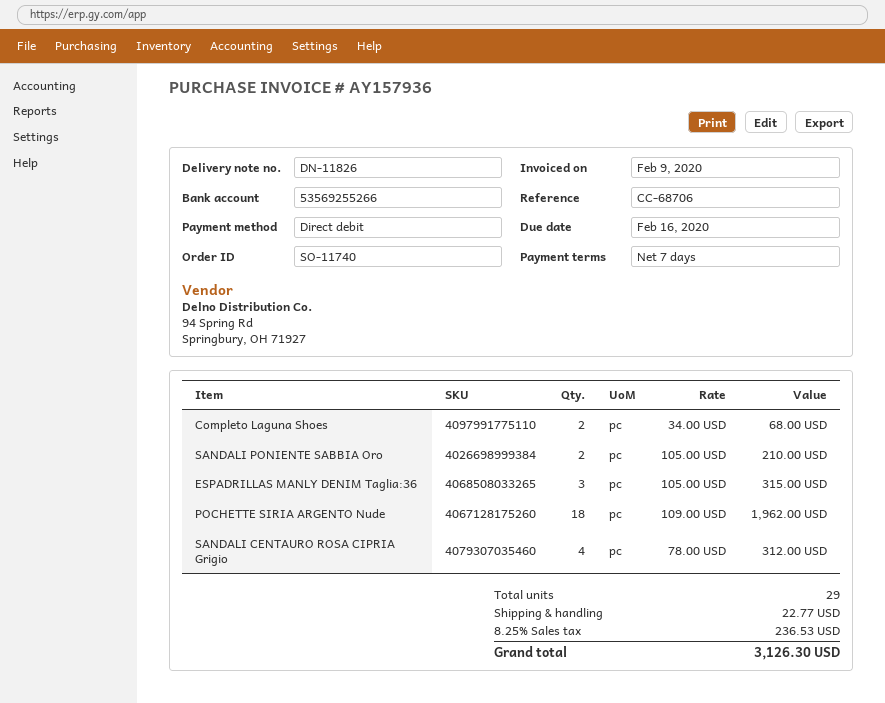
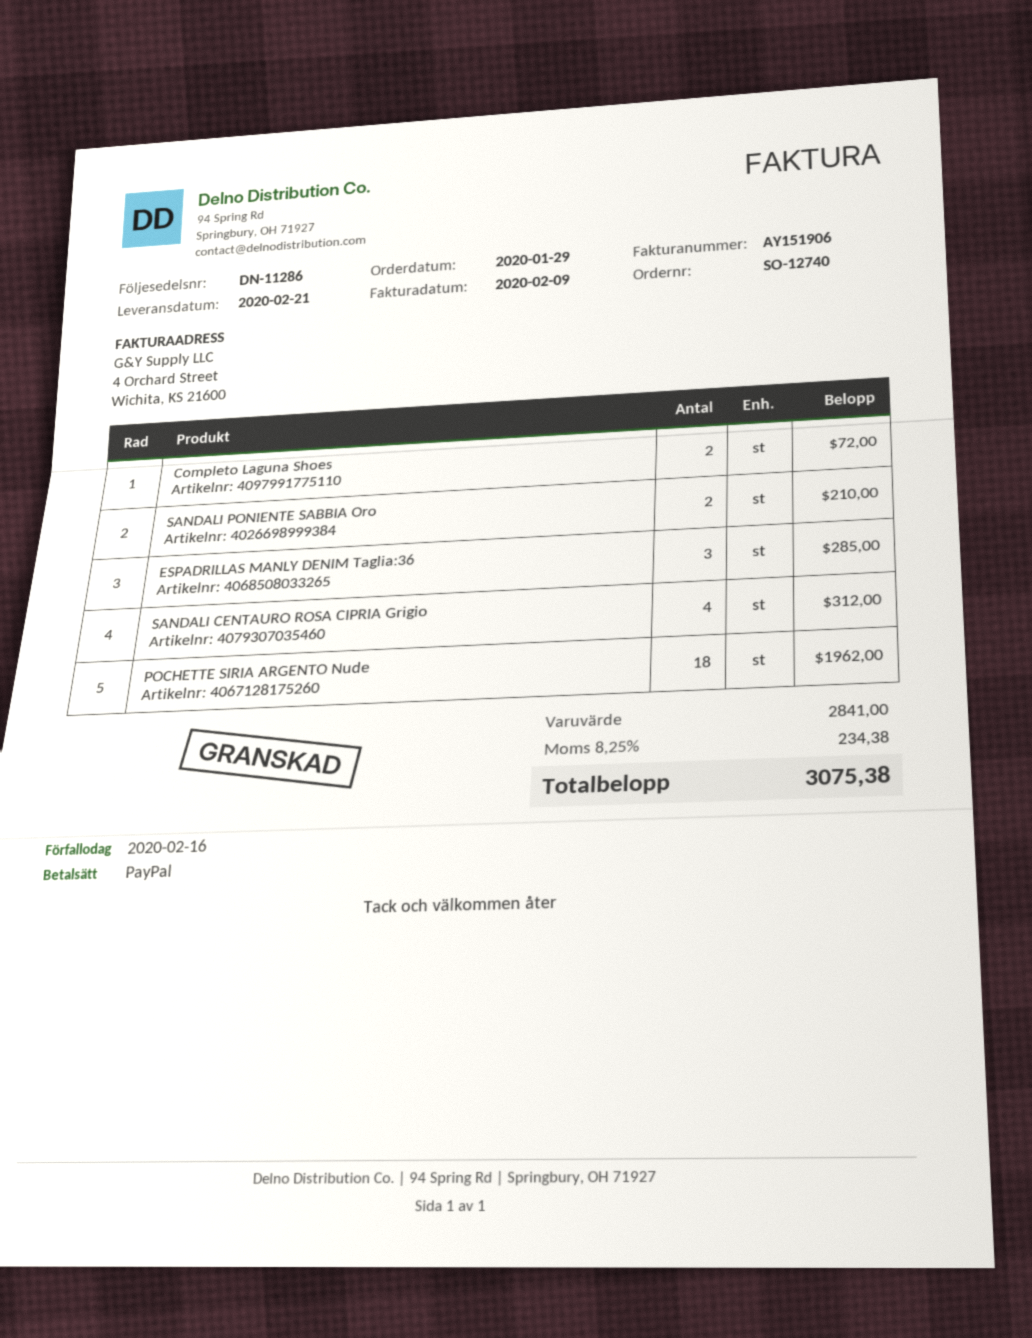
order number: SO-11740 -> SO-12740
delivery note number: DN-11826 -> DN-11286
invoice number: AY157936 -> AY151906
payment method: direct debit -> PayPal
Completo Laguna Shoes: 2 for 68.00 -> 2 for 72.00
ESPADRILLAS MANLY DENIM Taglia:36: 3 for 315.00 -> 3 for 285.00
shipping: 22.77 -> none
tax: 8.25% = 236.53 -> 8.25% = 234.38
total: 3126.30 -> 3075.38

